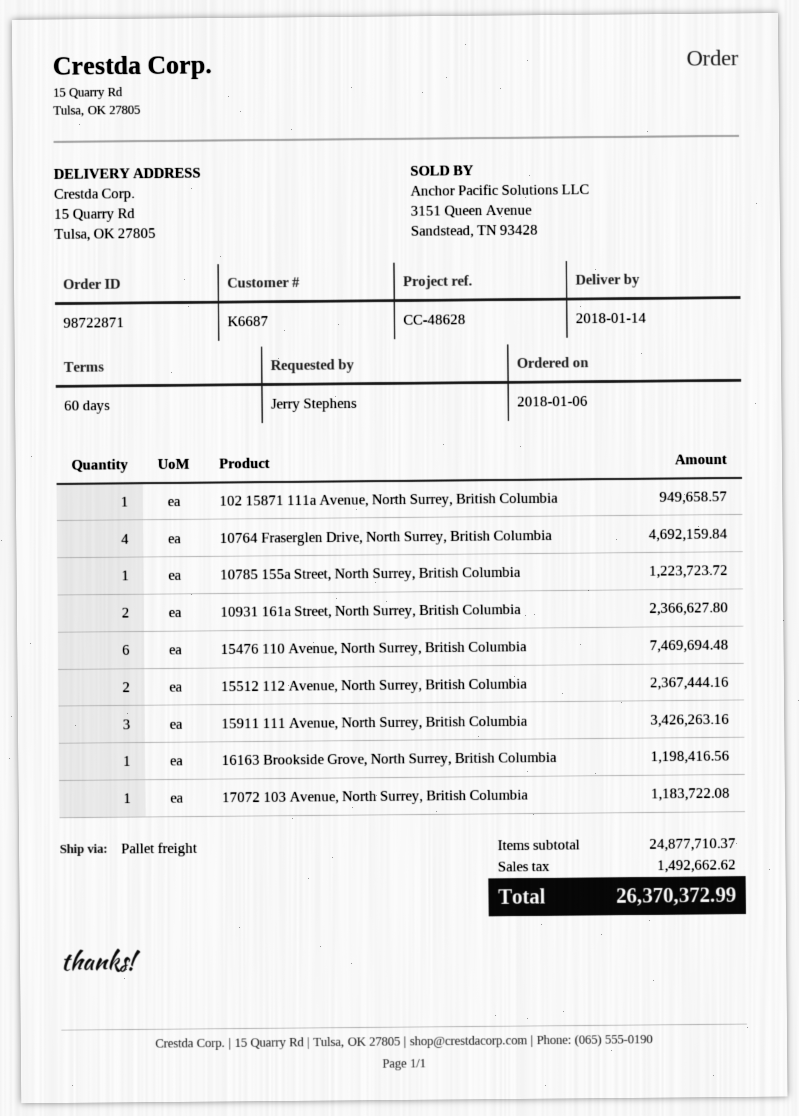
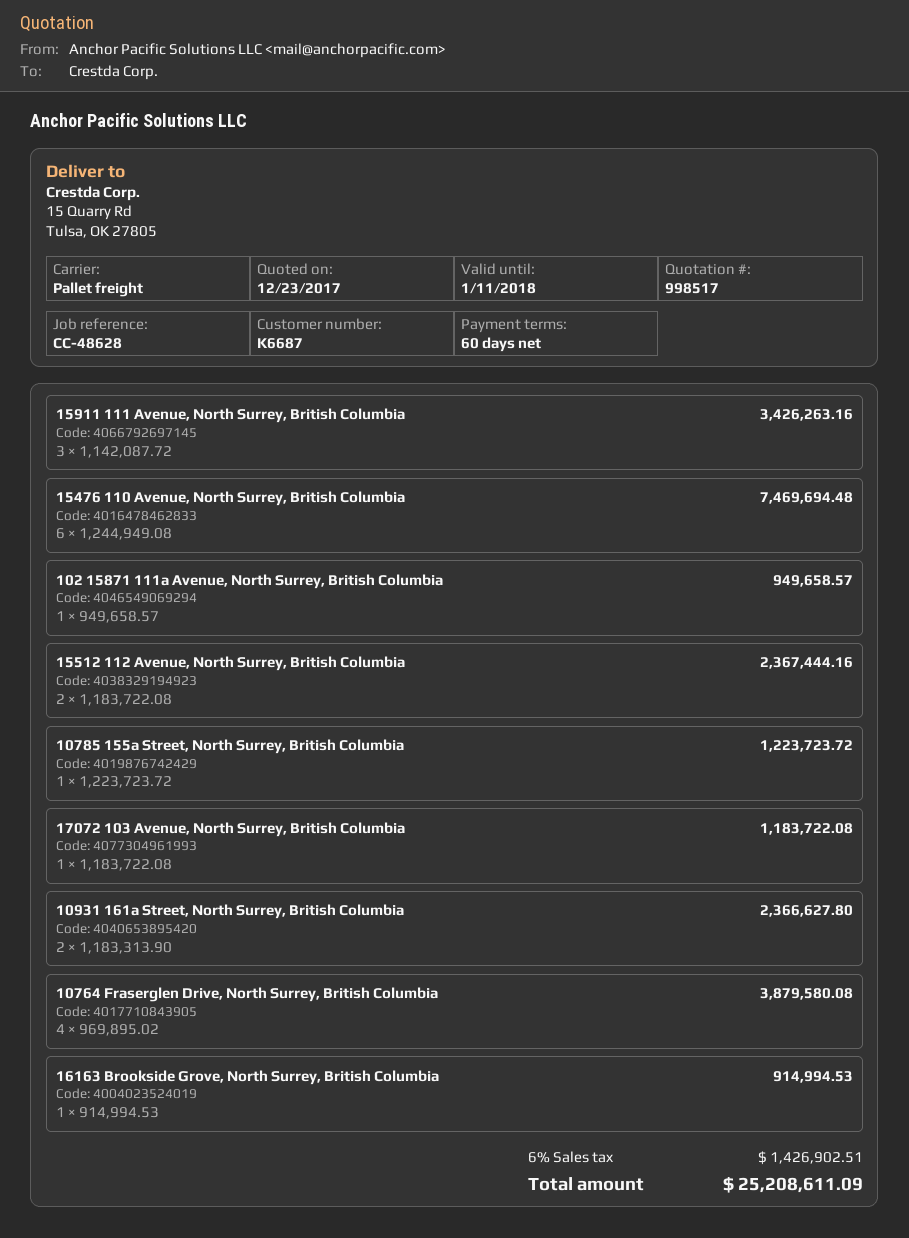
10764 Fraserglen Drive, North Surrey, British Columbia: 4 for 4692159.84 -> 4 for 3879580.08
16163 Brookside Grove, North Surrey, British Columbia: 1 for 1198416.56 -> 1 for 914994.53
tax: 1492662.62 -> 1426902.51
total: 26370372.99 -> 25208611.09

